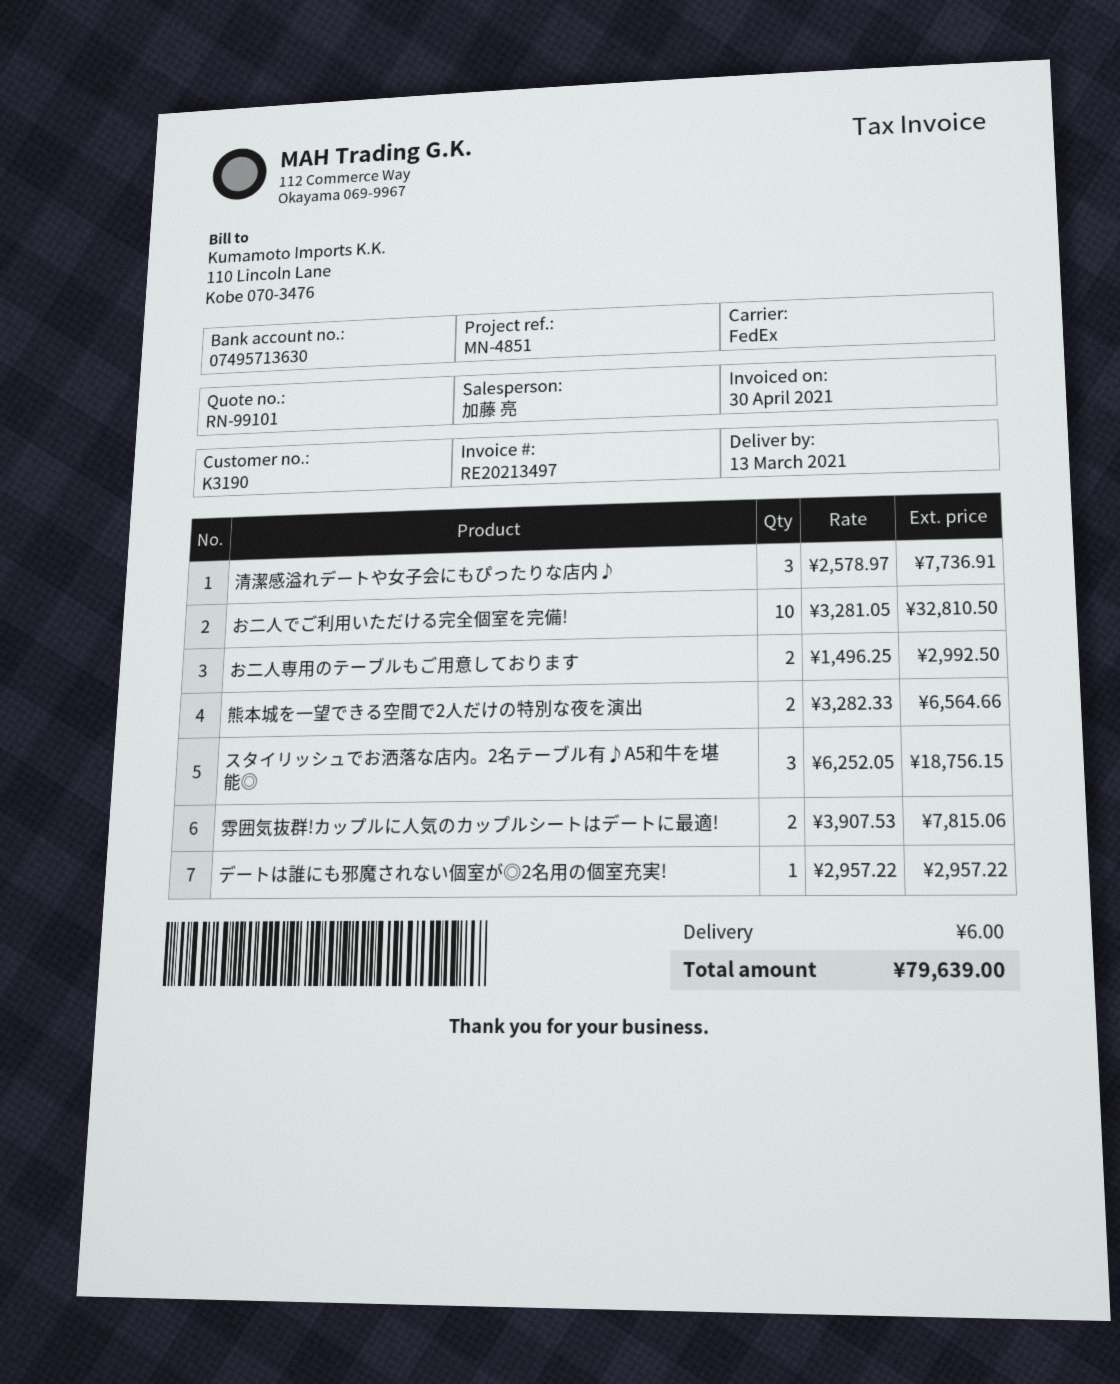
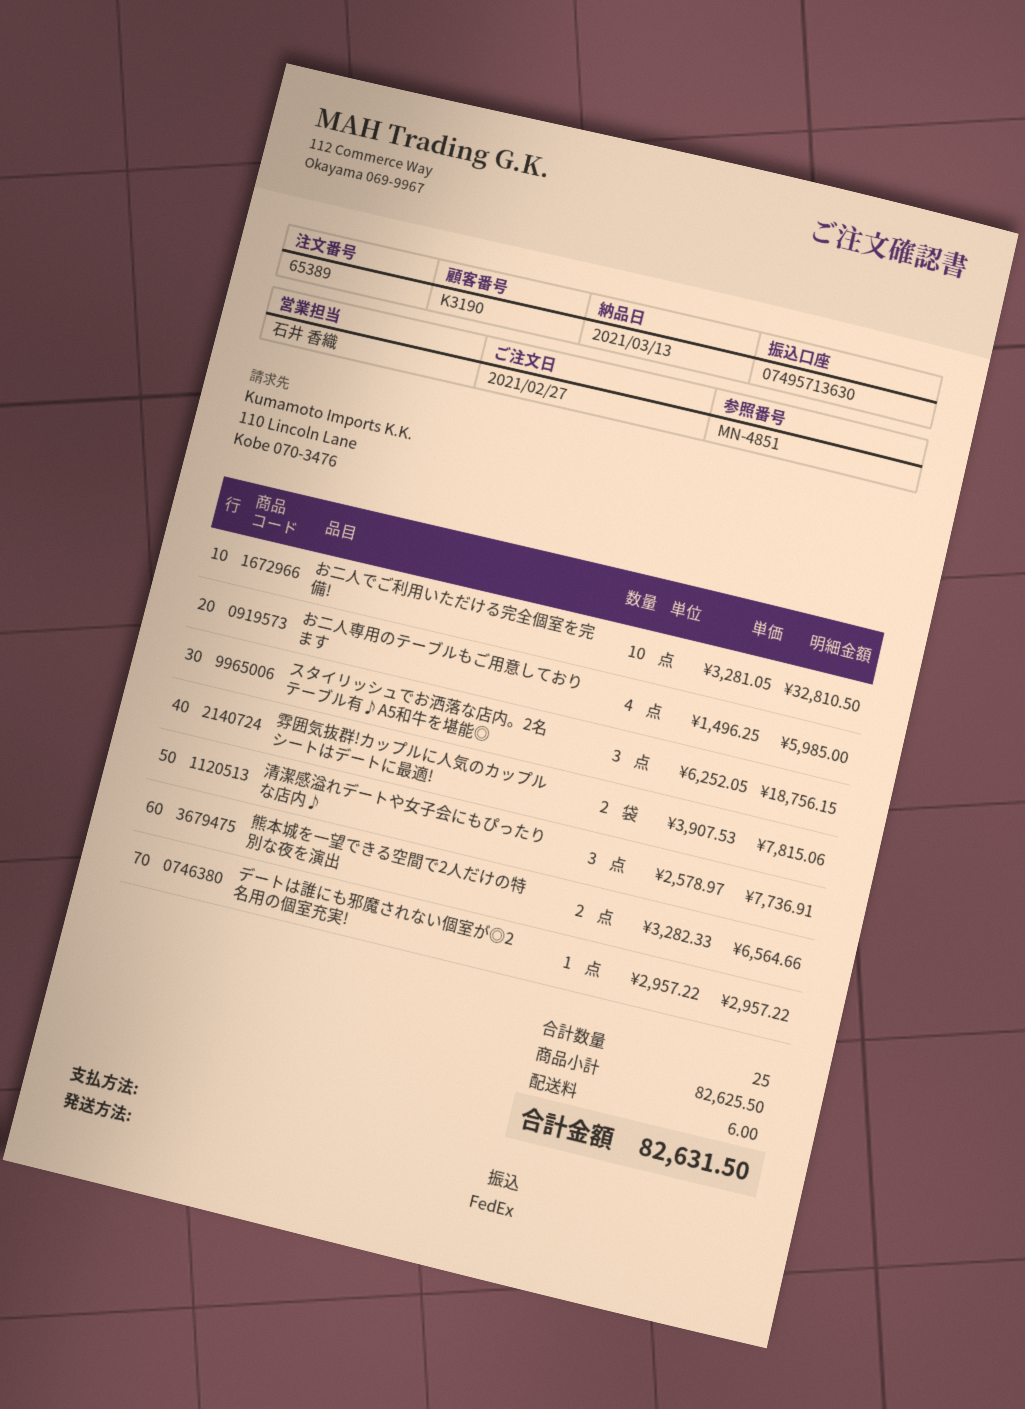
sales rep: 加藤 亮 -> 石井 香織
お二人専用のテーブルもご用意しております: 2 x 1496.25 = 2992.50 -> 4 x 1496.25 = 5985.00
total: 79639.00 -> 82631.50

